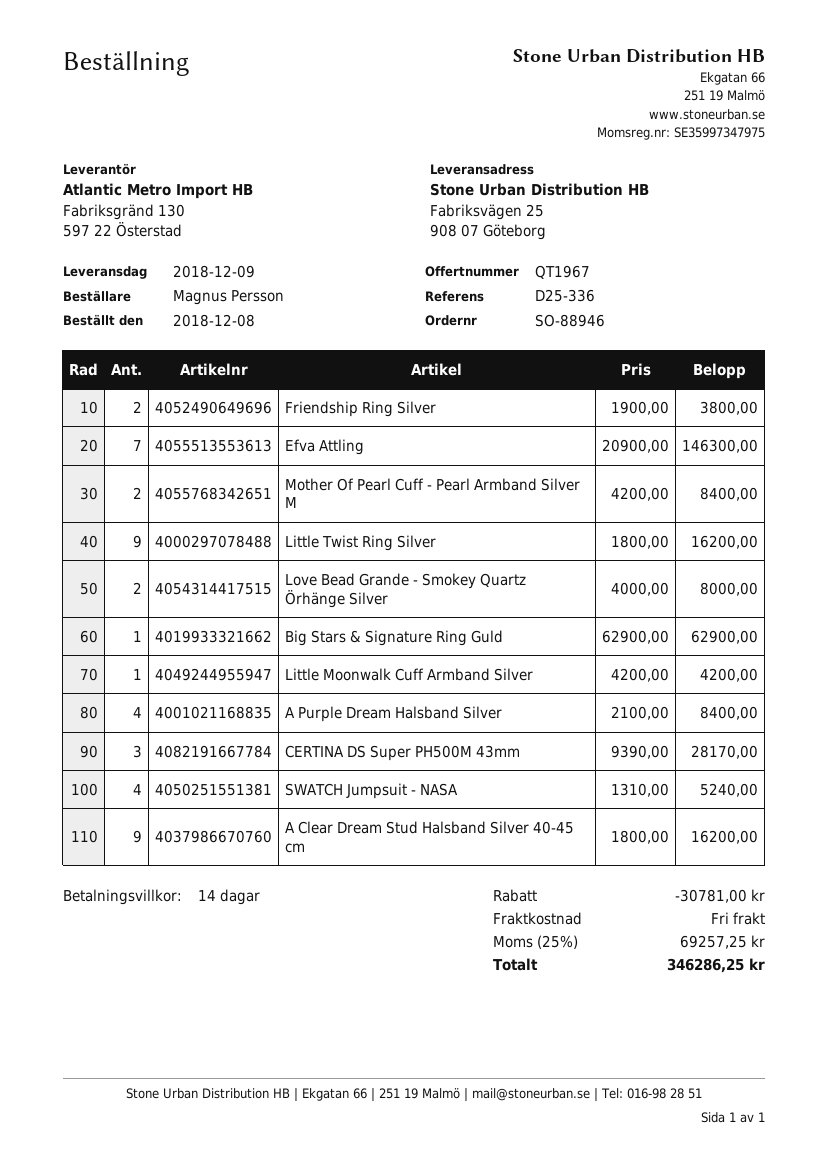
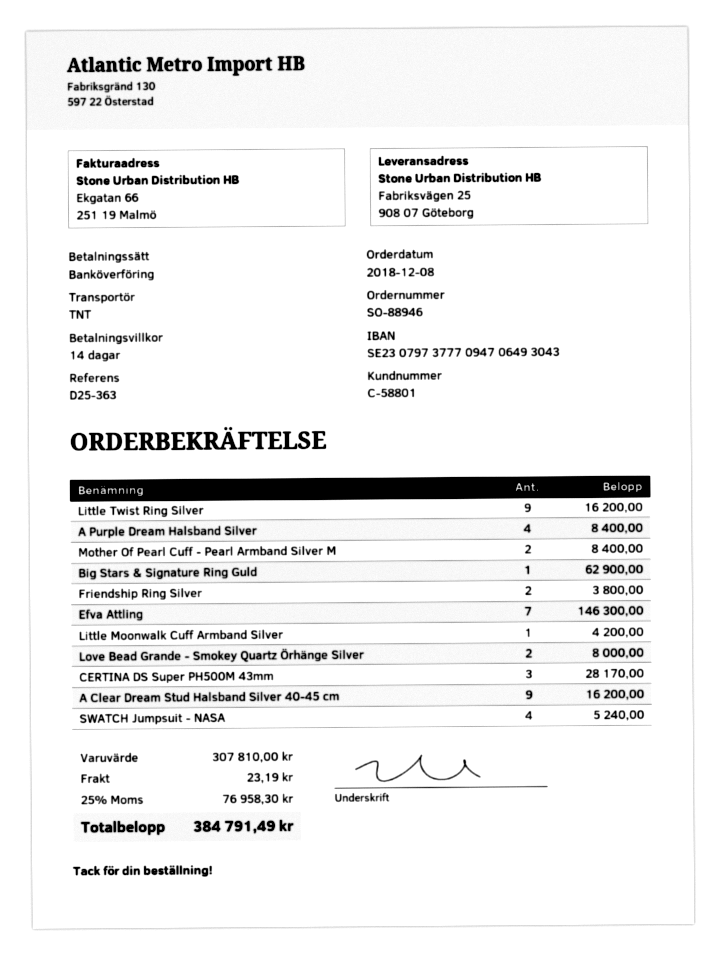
reference: D25-336 -> D25-363
discount: 30781.00 -> none
shipping: 0.00 -> 23.19
tax: 25% = 69257.25 -> 25% = 76958.30
total: 346286.25 -> 384791.49

